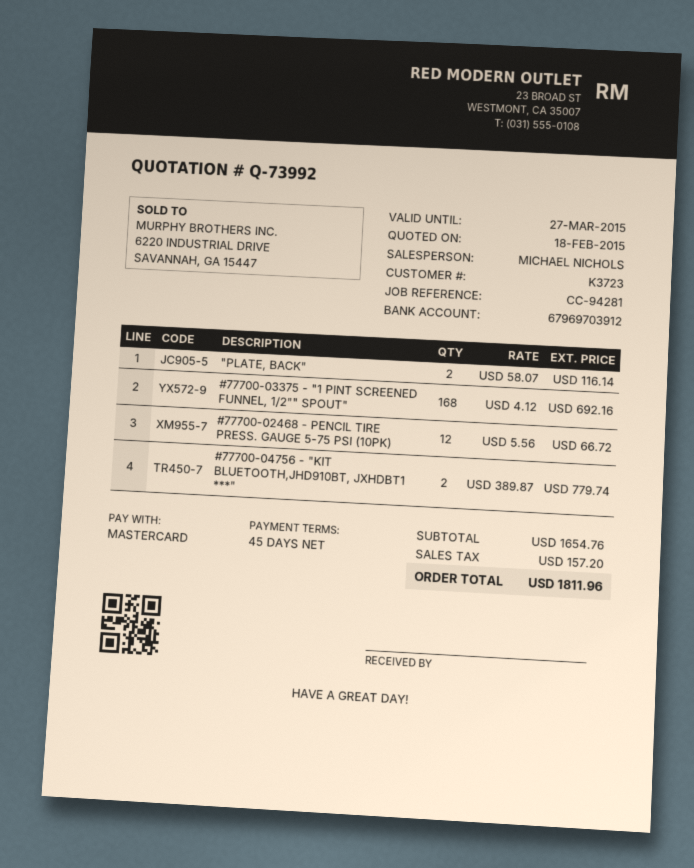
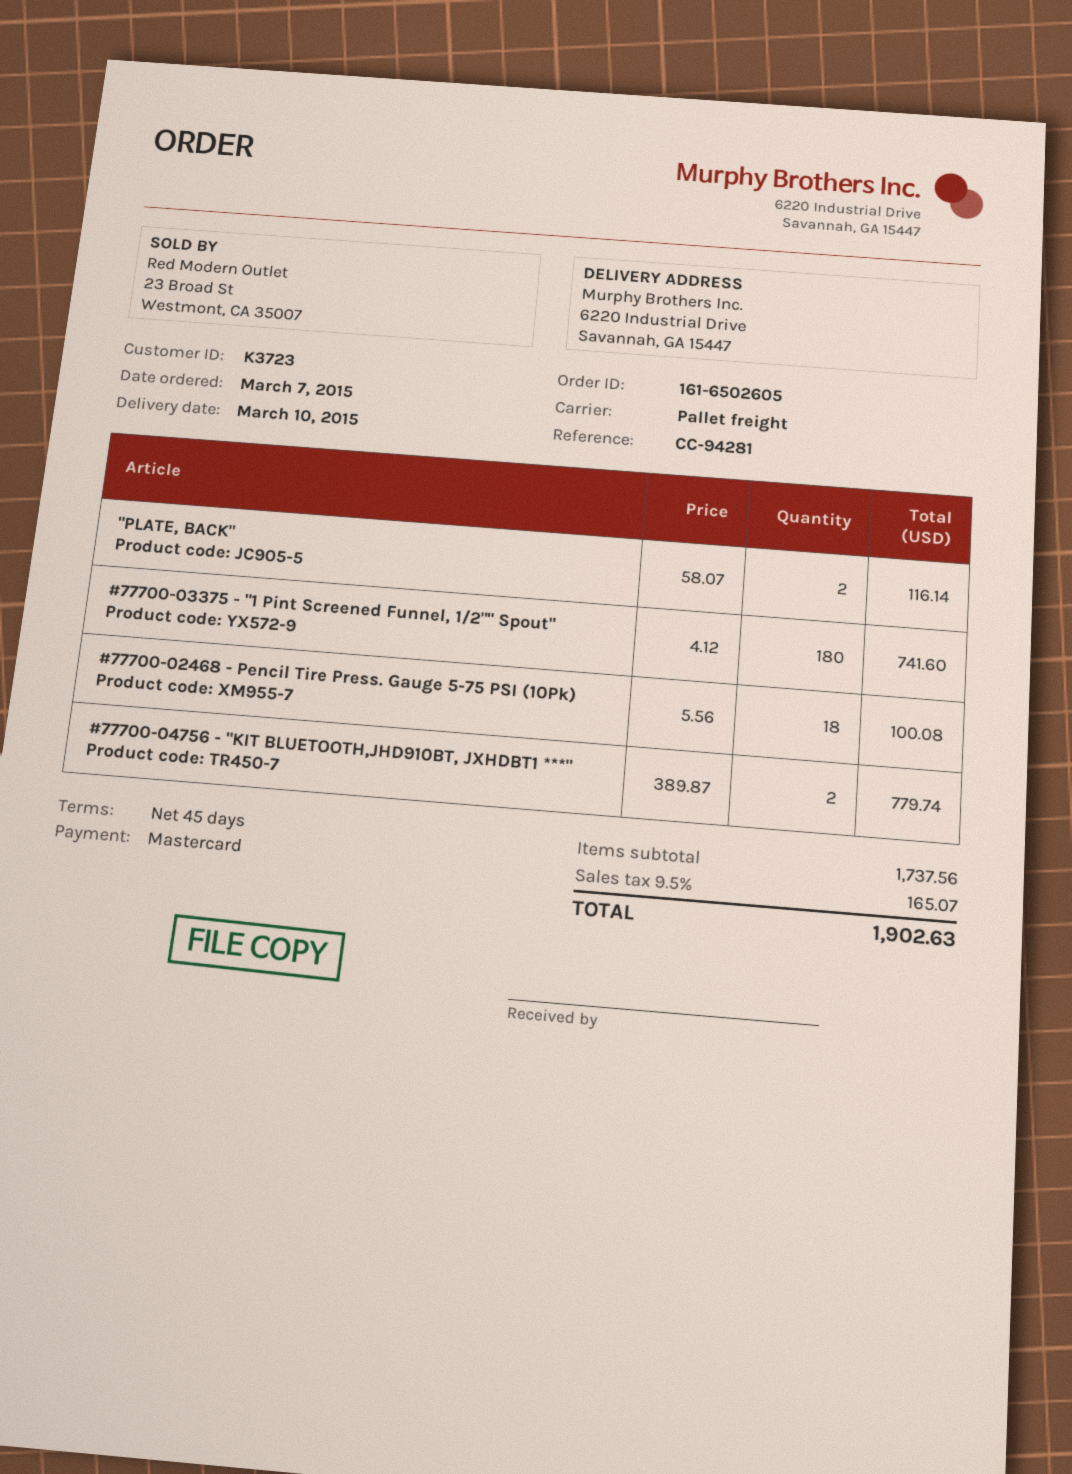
#77700-03375 - "1 PINT SCREENED FUNNEL, 1/2"" SPOUT": 168 x 4.12 = 692.16 -> 180 x 4.12 = 741.60
#77700-02468 - PENCIL TIRE PRESS. GAUGE 5-75 PSI (10PK): 12 x 5.56 = 66.72 -> 18 x 5.56 = 100.08
subtotal: 1654.76 -> 1737.56
tax: 157.20 -> 165.07
total: 1811.96 -> 1902.63

